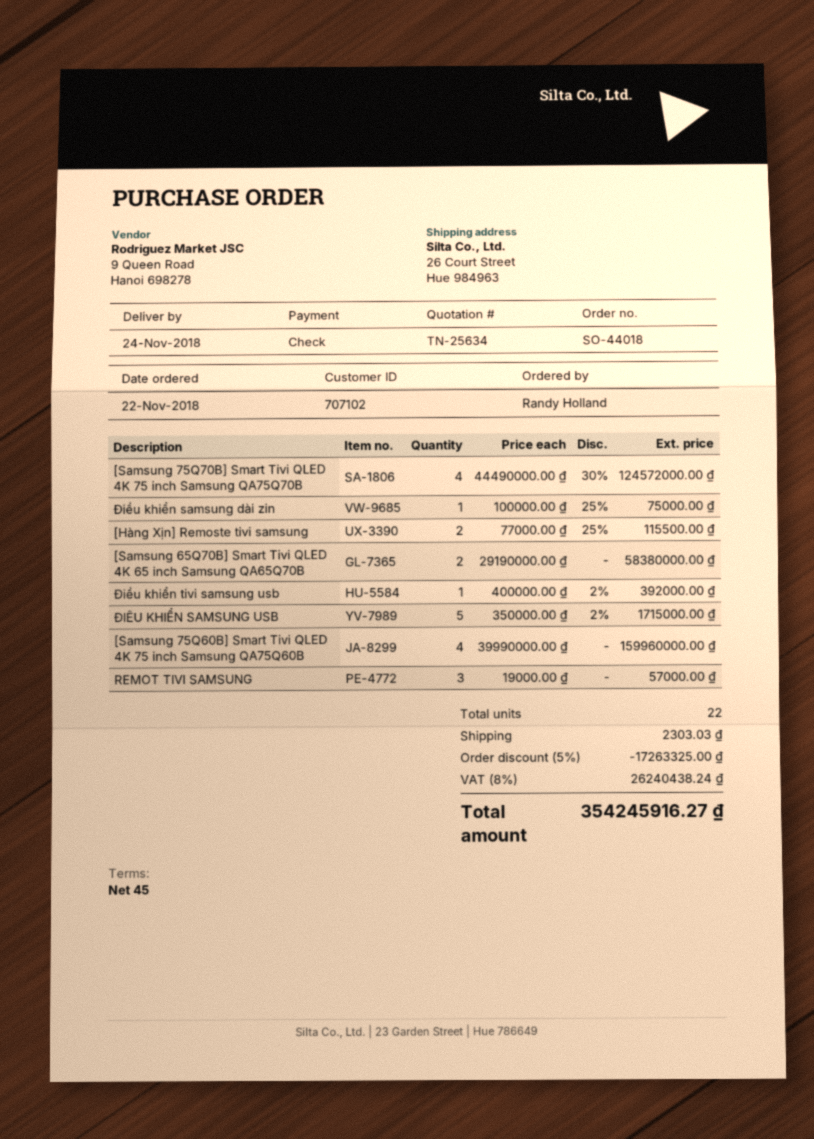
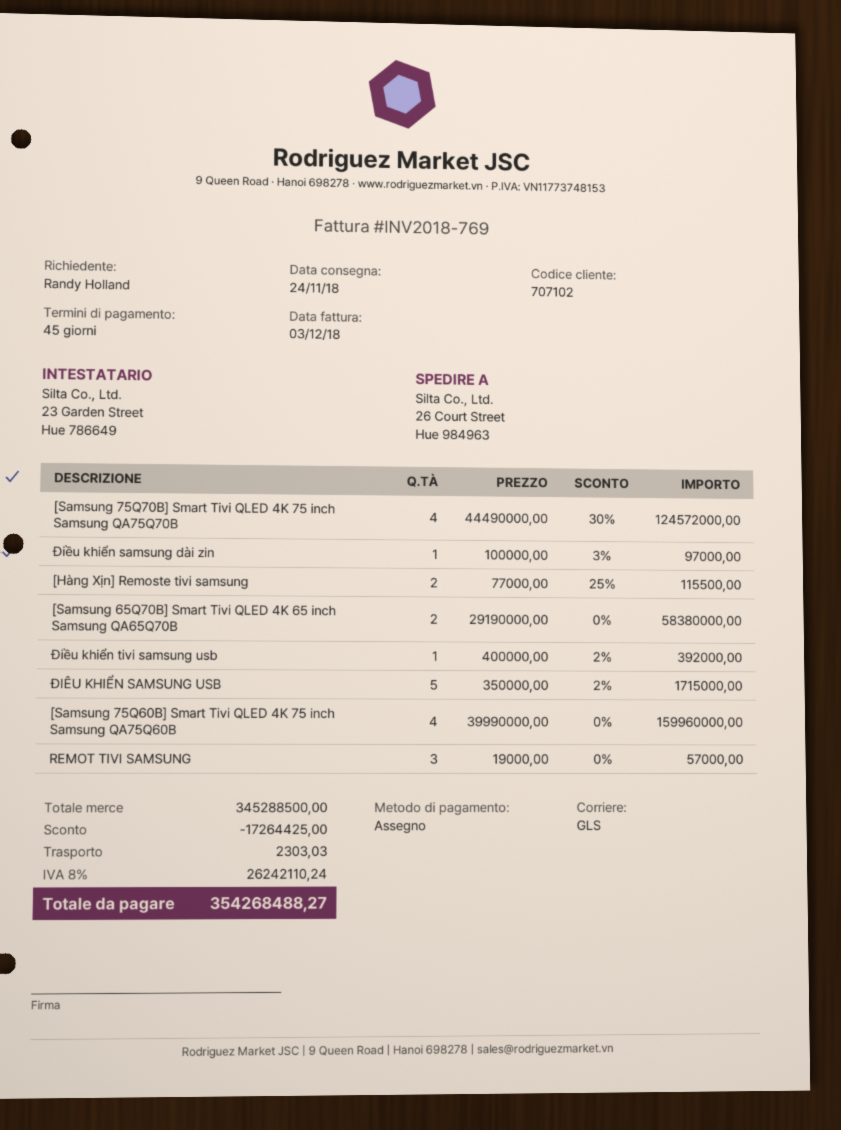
Điều khiển samsung dài zin: 1 x 100000.00 - 25% = 75000.00 -> 1 x 100000.00 - 3% = 97000.00
discount: 17263325.00 -> 17264425.00
tax: 8% = 26240438.24 -> 8% = 26242110.24
total: 354245916.27 -> 354268488.27

